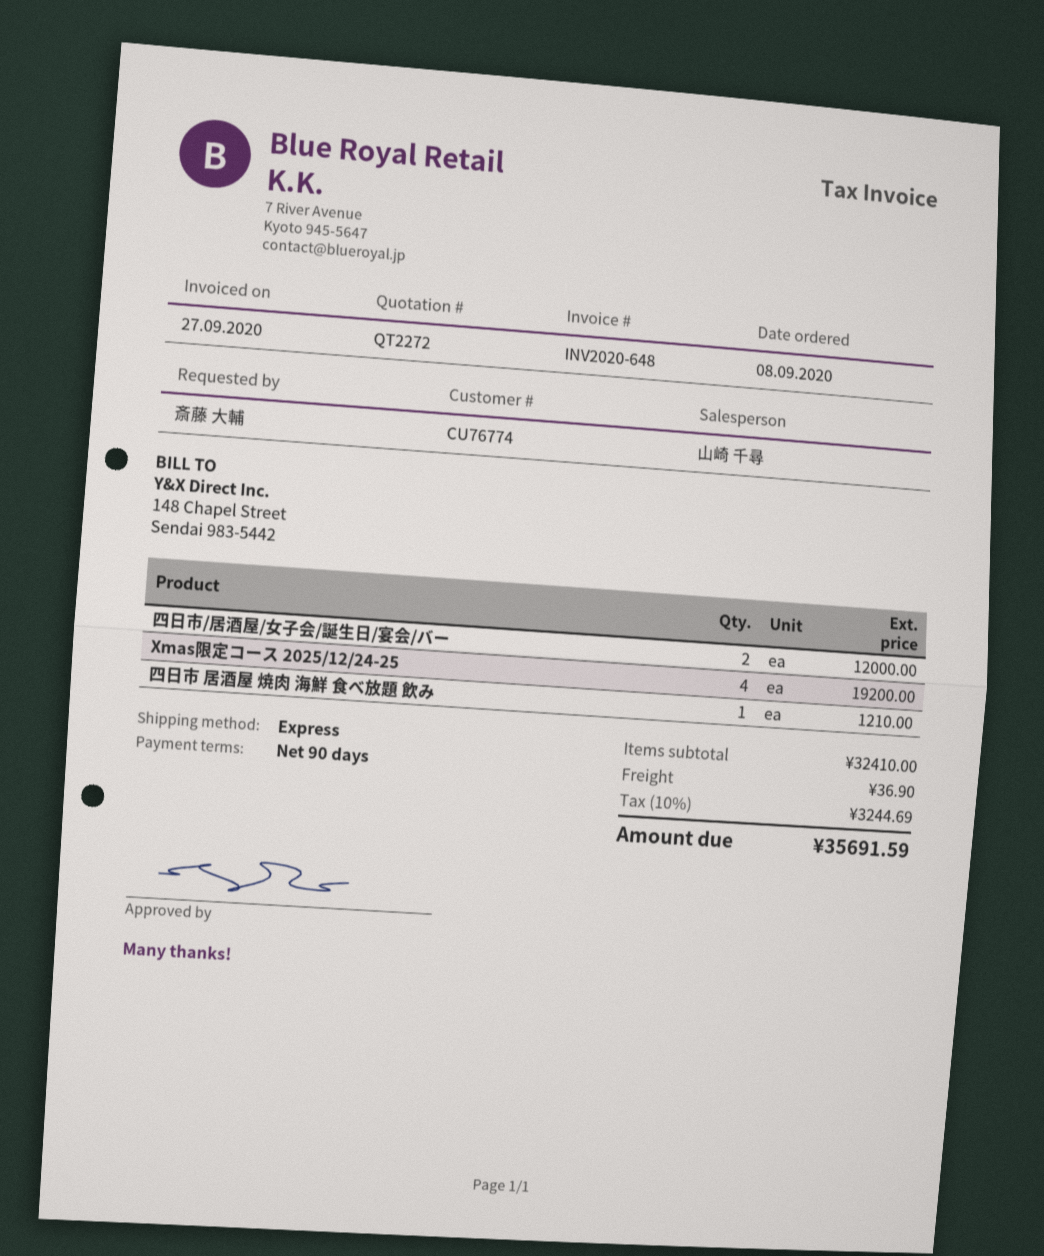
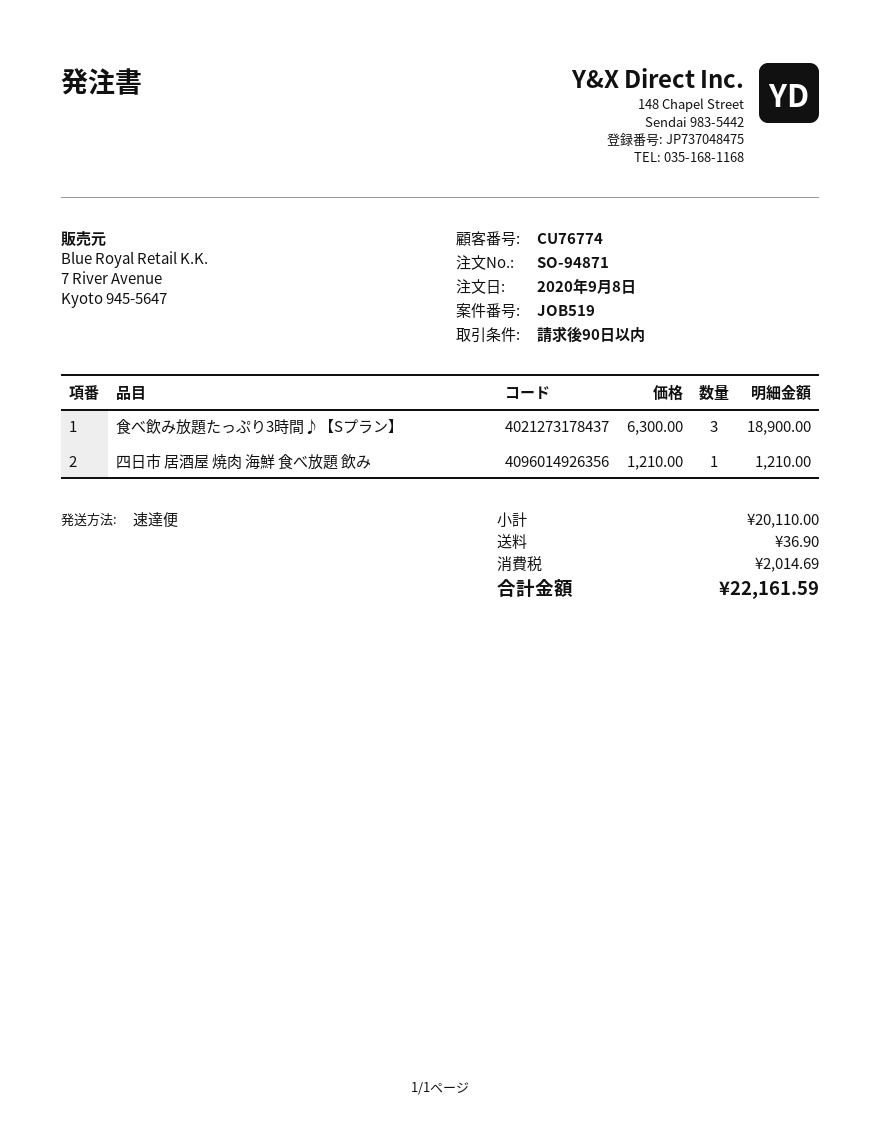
四日市/居酒屋/女子会/誕生日/宴会/バー: 2 for 12000.00 -> none
Xmas限定コース 2025/12/24-25: 4 for 19200.00 -> none
食べ飲み放題たっぷり3時間♪【Sプラン】: none -> 3 for 18900.00
subtotal: 32410.00 -> 20110.00
tax: 3244.69 -> 2014.69
total: 35691.59 -> 22161.59

